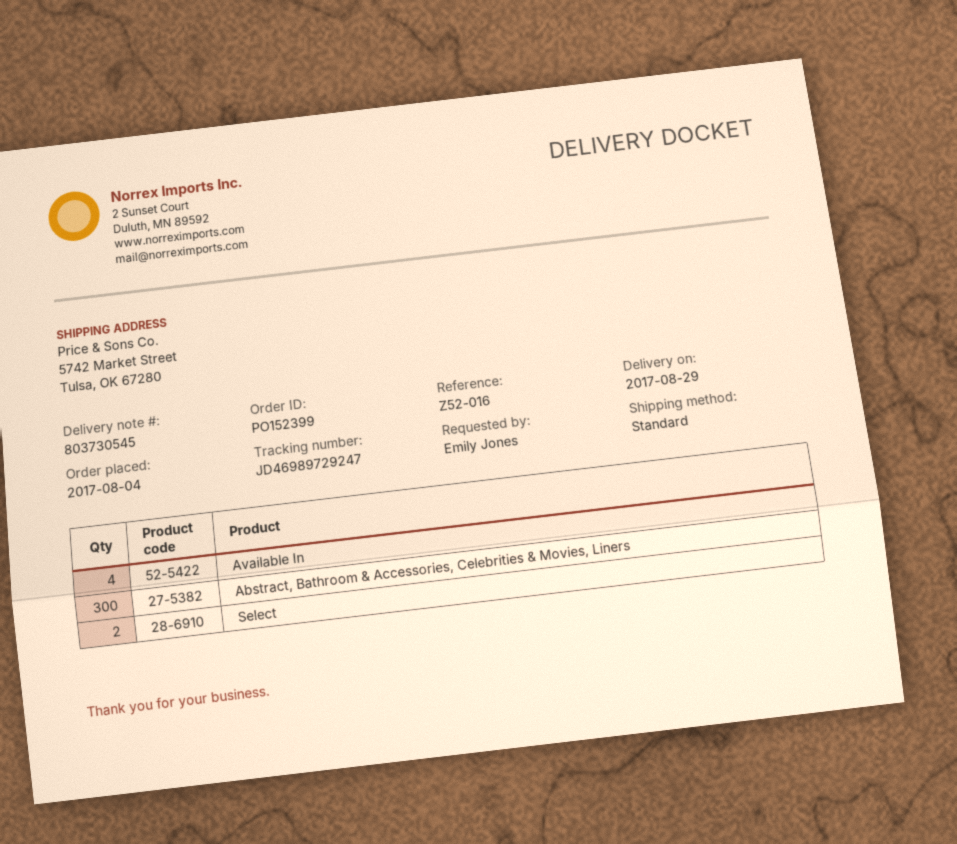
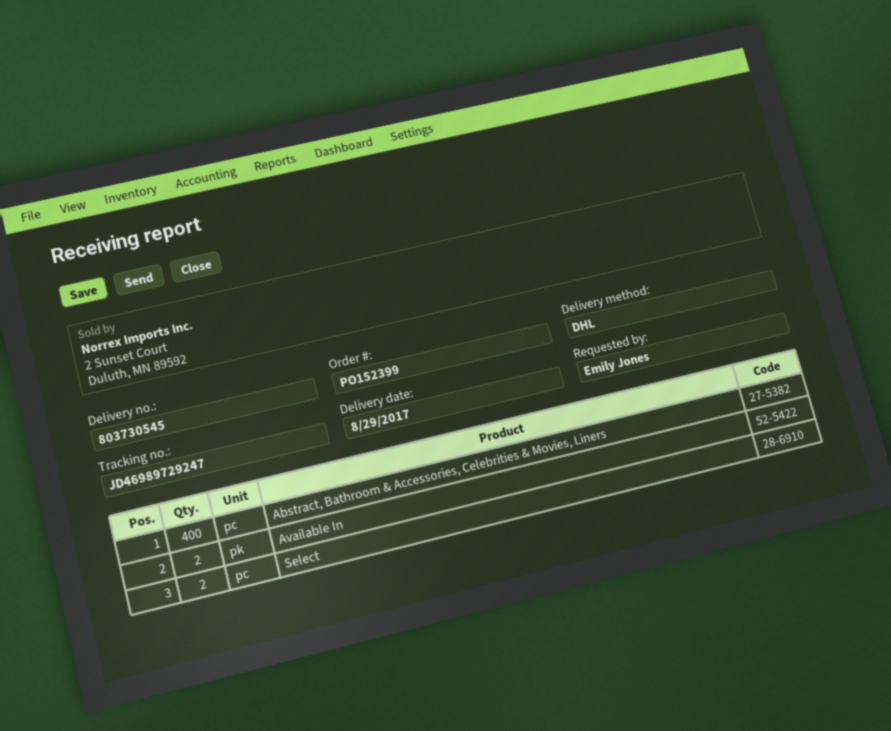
shipping method: standard -> DHL
Available In: 4 -> 2
Abstract, Bathroom & Accessories, Celebrities & Movies, Liners: 300 -> 400

